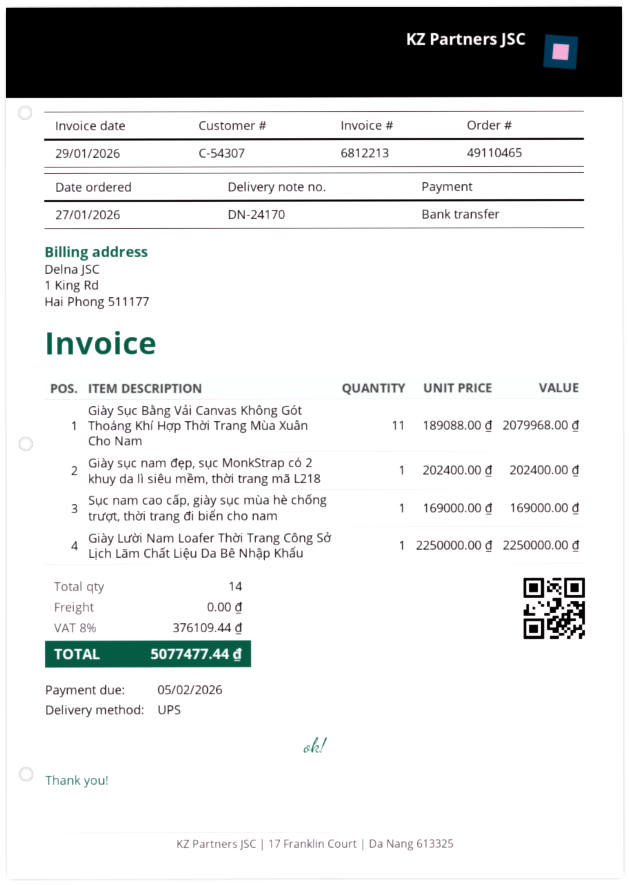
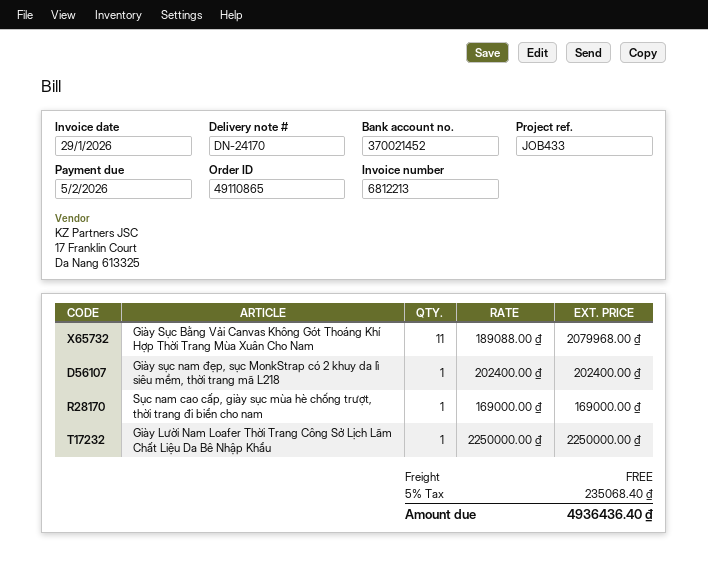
order number: 49110465 -> 49110865
tax: 8% = 376109.44 -> 5% = 235068.40
total: 5077477.44 -> 4936436.40

